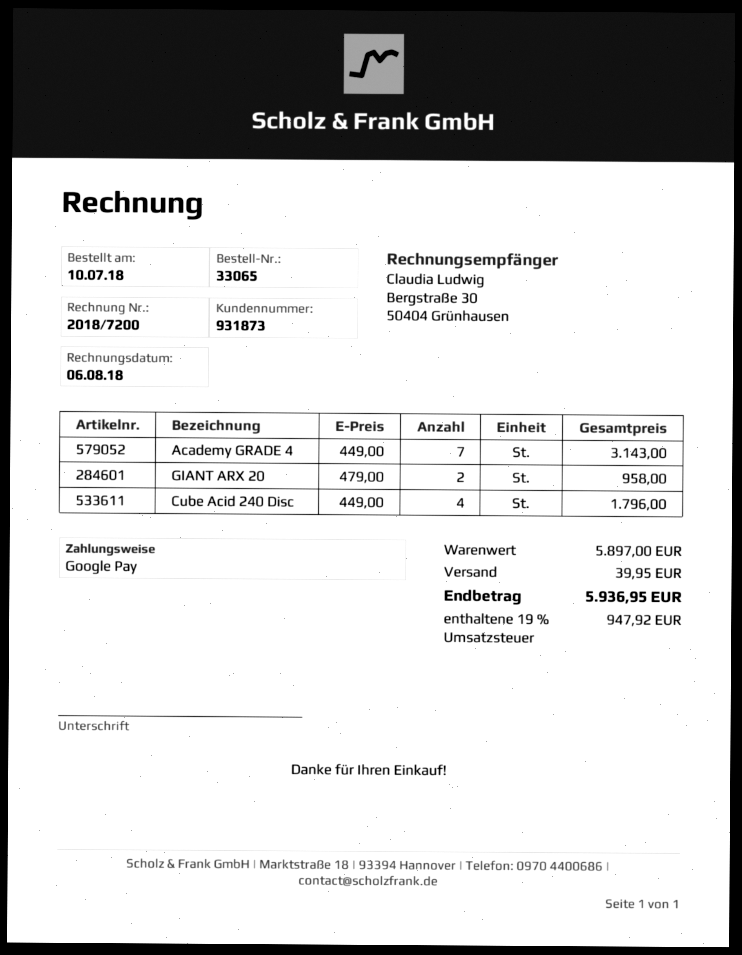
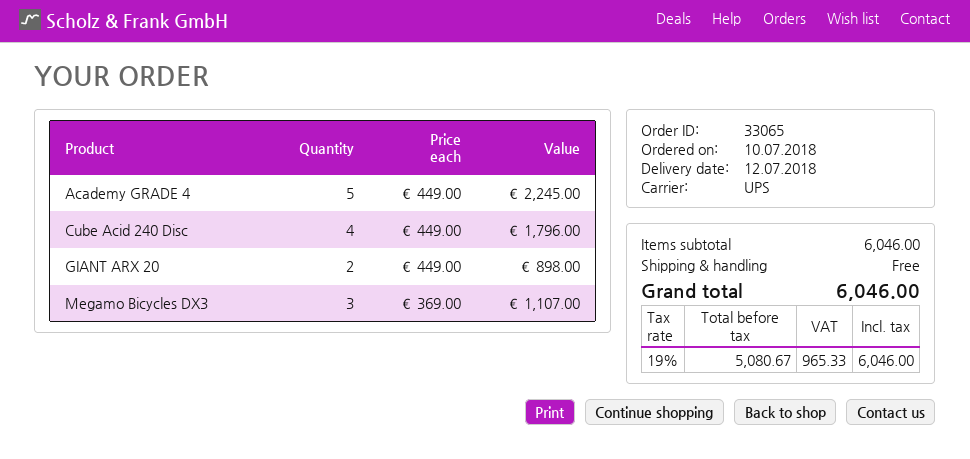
Academy GRADE 4: 7 x 449.00 = 3143.00 -> 5 x 449.00 = 2245.00
GIANT ARX 20: 2 x 479.00 = 958.00 -> 2 x 449.00 = 898.00
Megamo Bicycles DX3: none -> 3 x 369.00 = 1107.00
subtotal: 5897.00 -> 6046.00
shipping: 39.95 -> 0.00
tax: 19% = 947.92 -> 19% = 965.33
total: 5936.95 -> 6046.00

